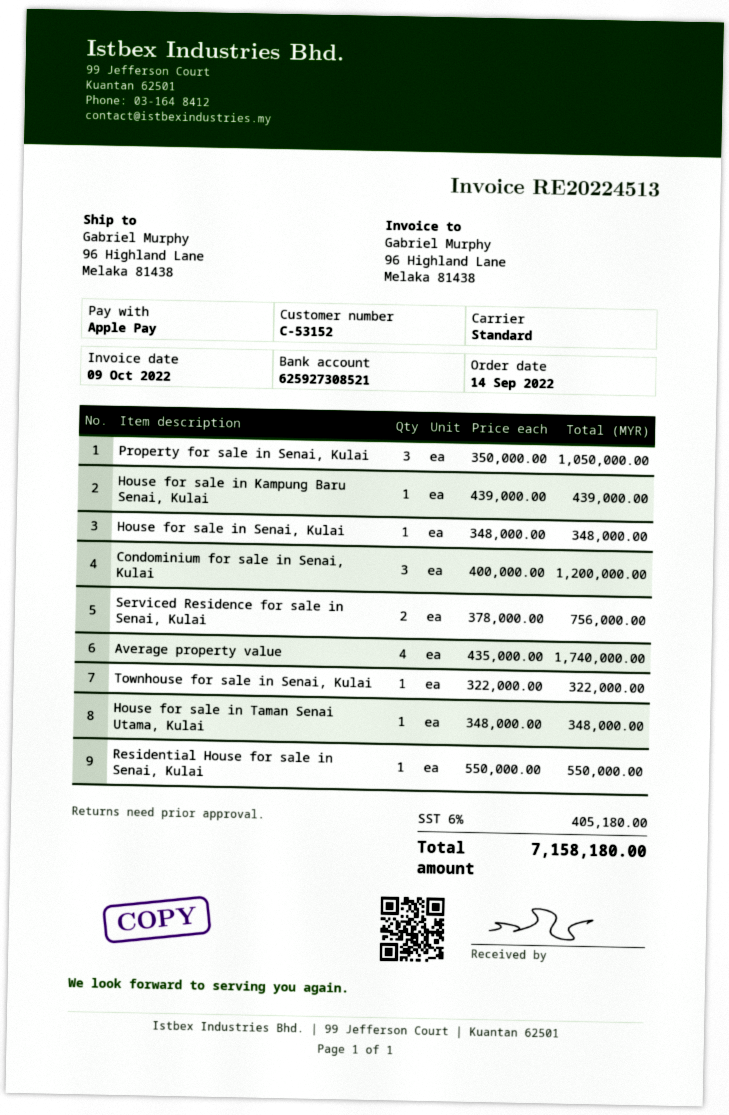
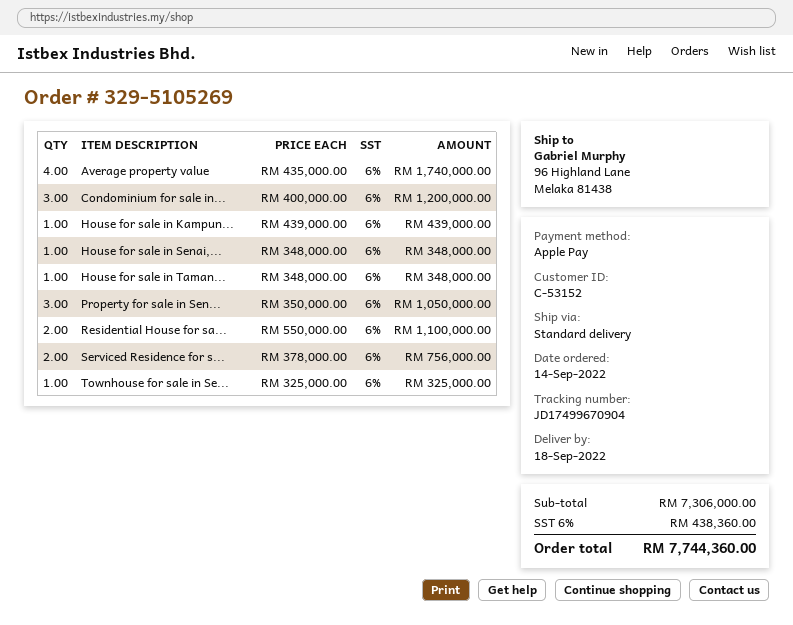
Townhouse for sale in Senai, Kulai: 1 x 322000.00 = 322000.00 -> 1 x 325000.00 = 325000.00
Residential House for sale in Senai, Kulai: 1 x 550000.00 = 550000.00 -> 2 x 550000.00 = 1100000.00
tax: 6% = 405180.00 -> 6% = 438360.00
total: 7158180.00 -> 7744360.00

